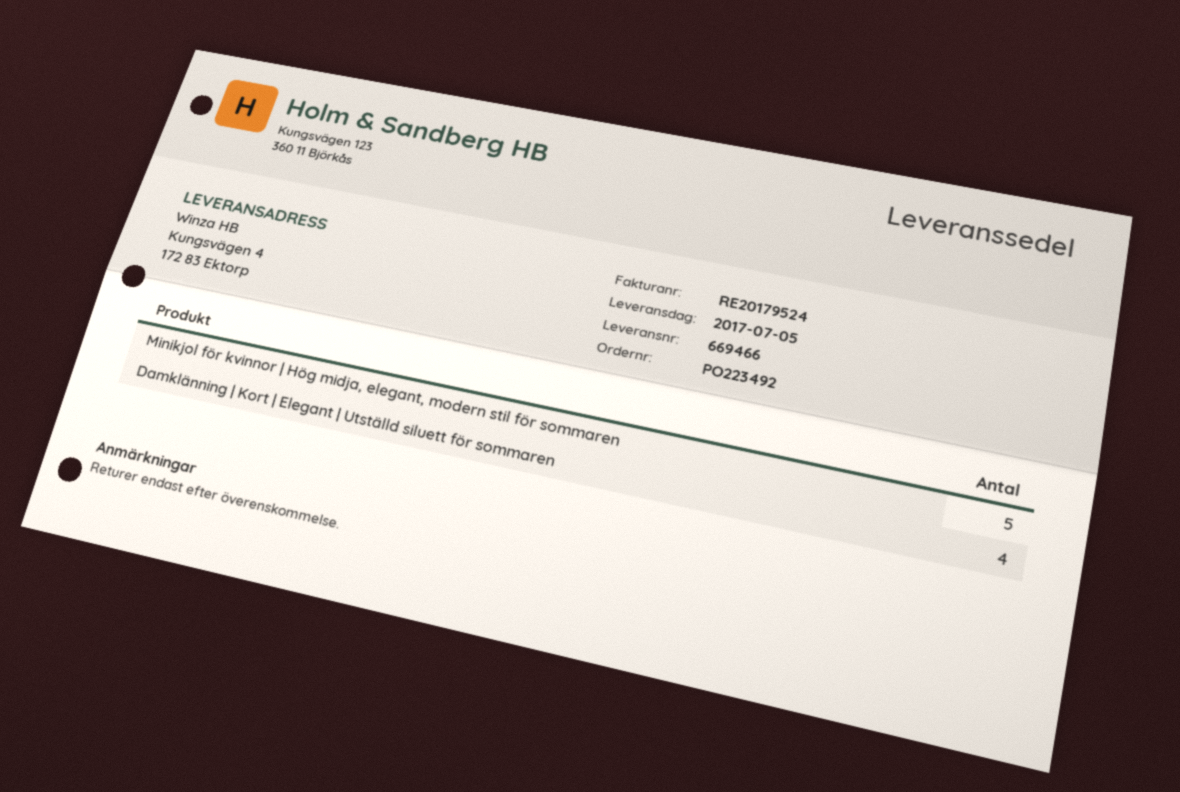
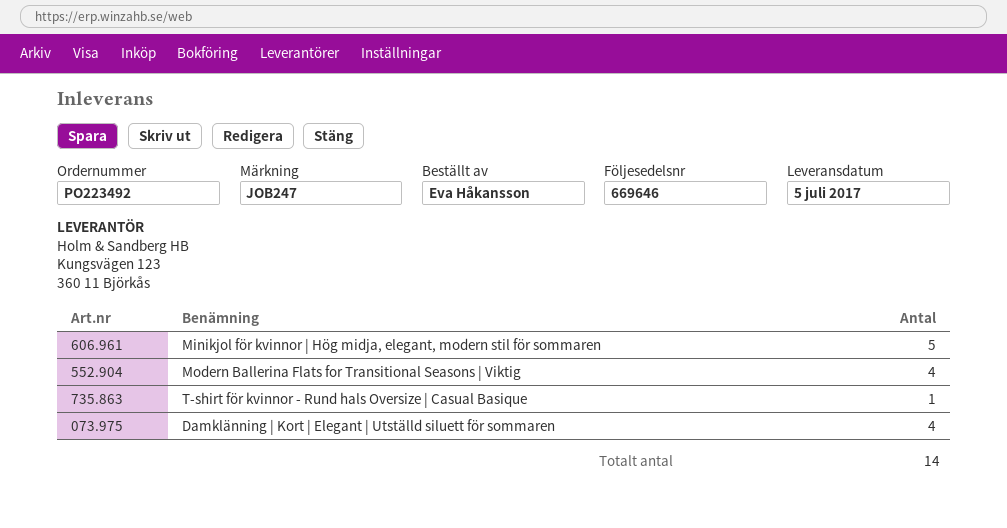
delivery note number: 669466 -> 669646
Modern Ballerina Flats for Transitional Seasons | Viktig: none -> 4
T-shirt för kvinnor - Rund hals Oversize | Casual Basique: none -> 1

